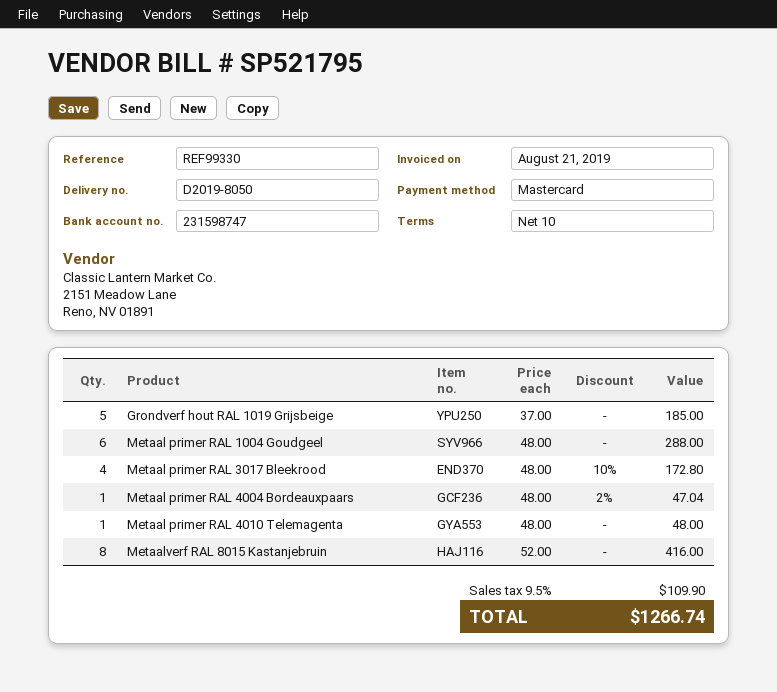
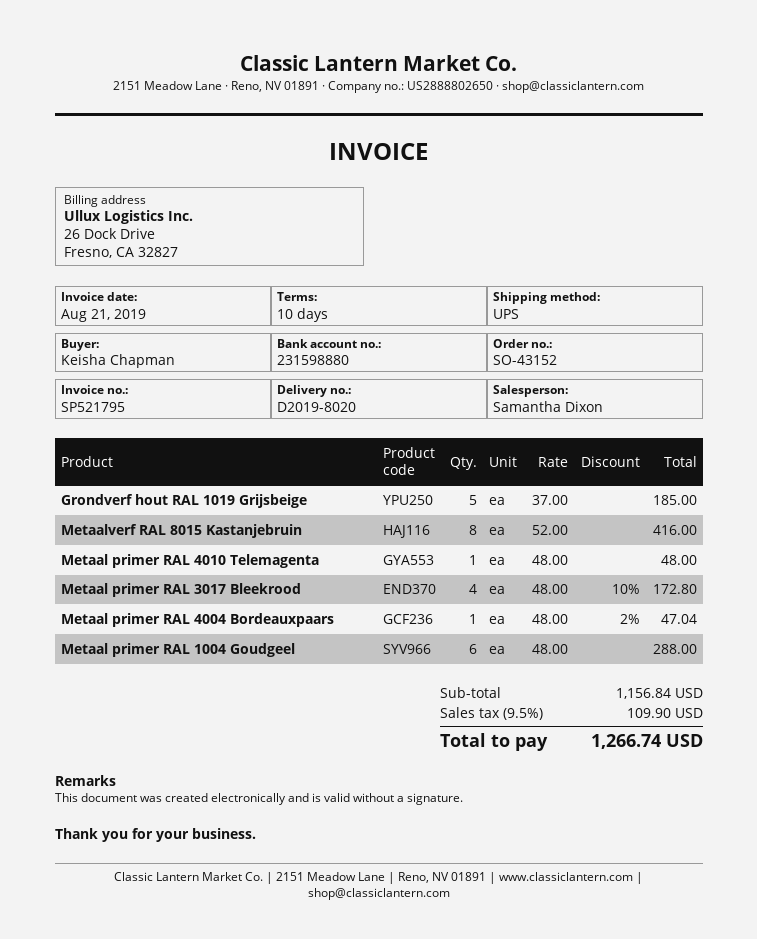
delivery note number: D2019-8050 -> D2019-8020
bank account: 231598747 -> 231598880

